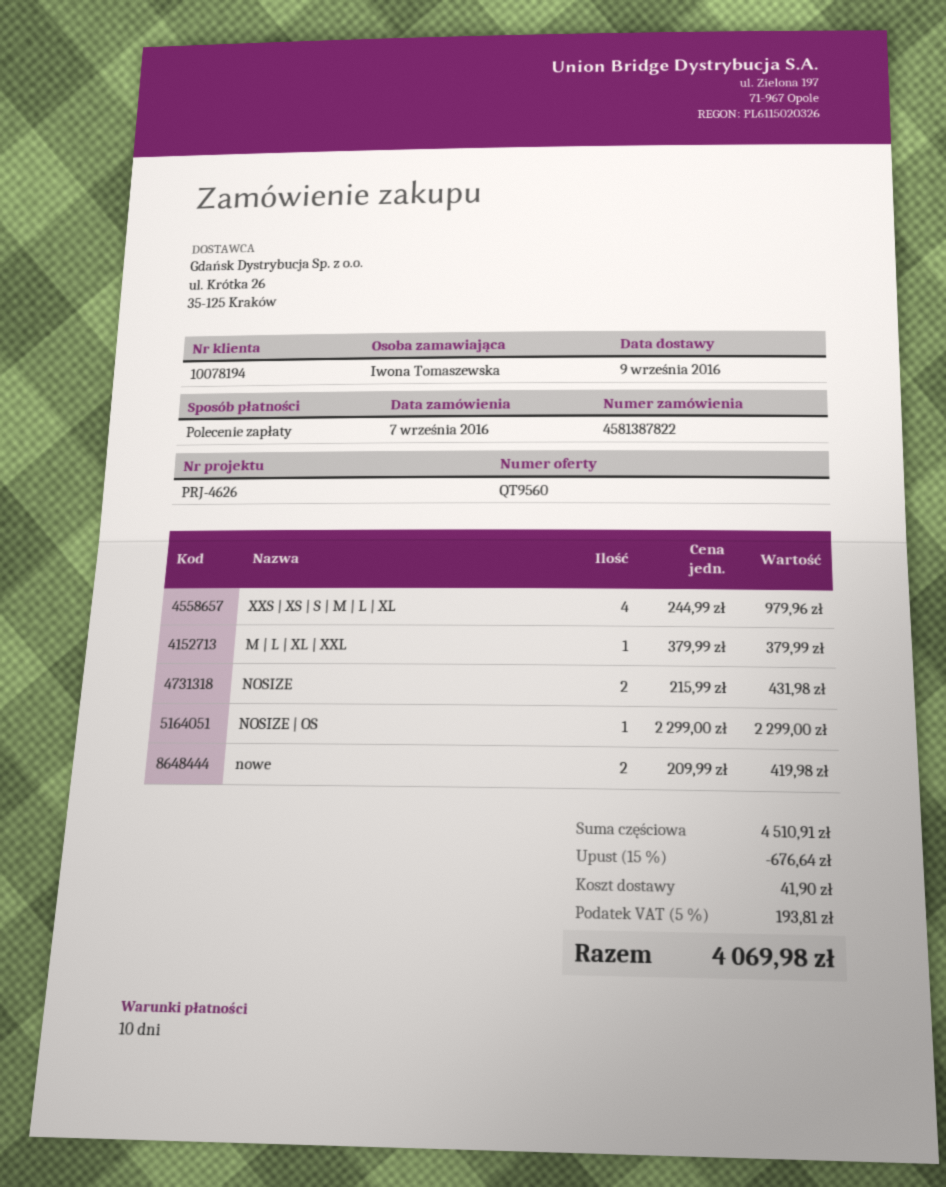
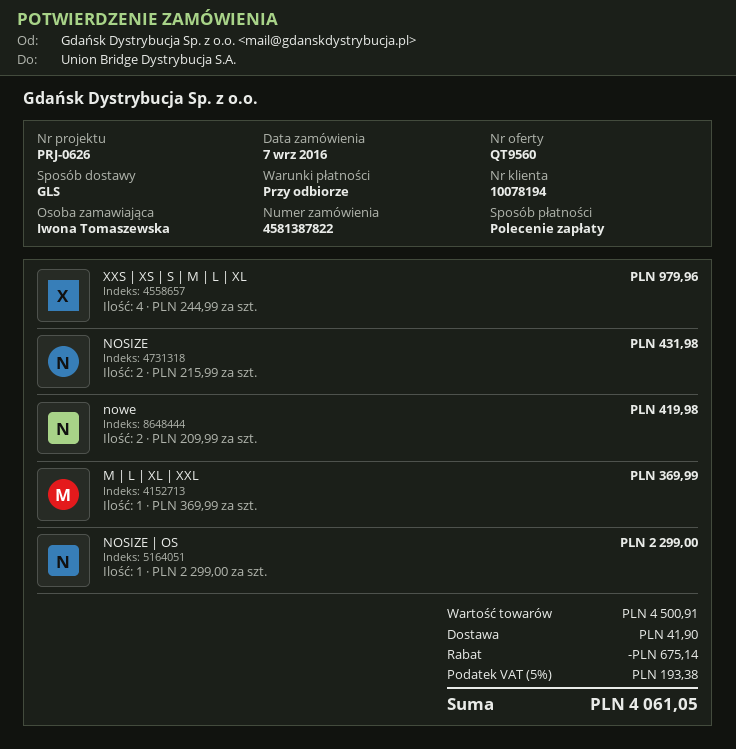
payment terms: 10 days -> on receipt
reference: PRJ-4626 -> PRJ-0626
M | L | XL | XXL: 1 x 379.99 = 379.99 -> 1 x 369.99 = 369.99
subtotal: 4510.91 -> 4500.91
discount: 676.64 -> 675.14
tax: 5% = 193.81 -> 5% = 193.38
total: 4069.98 -> 4061.05

